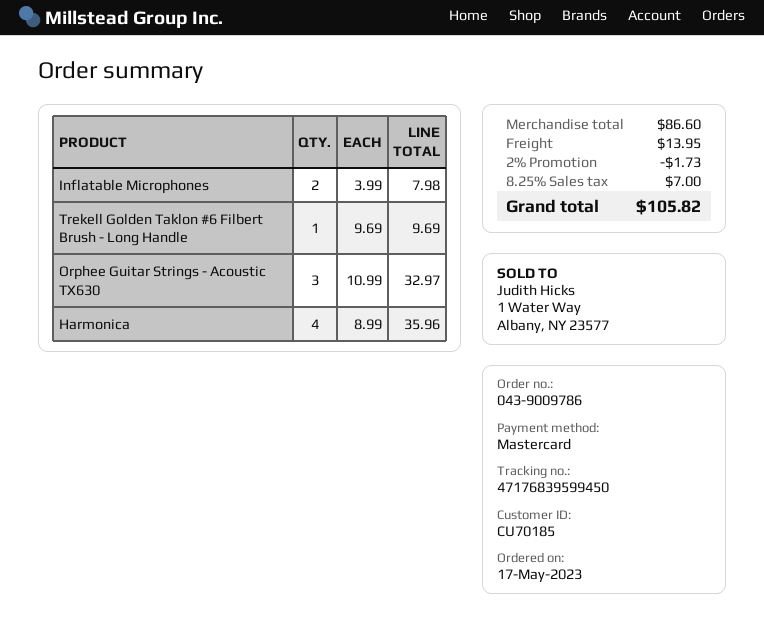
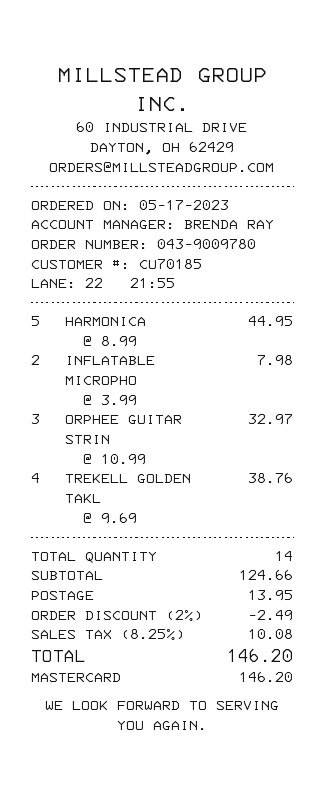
order number: 043-9009786 -> 043-9009780
Trekell Golden Taklon #6 Filbert Brush - Long Handle: 1 x 9.69 = 9.69 -> 4 x 9.69 = 38.76
Harmonica: 4 x 8.99 = 35.96 -> 5 x 8.99 = 44.95
subtotal: 86.60 -> 124.66
discount: 2% = 1.73 -> 2% = 2.49
tax: 8.25% = 7.00 -> 8.25% = 10.08
total: 105.82 -> 146.20

